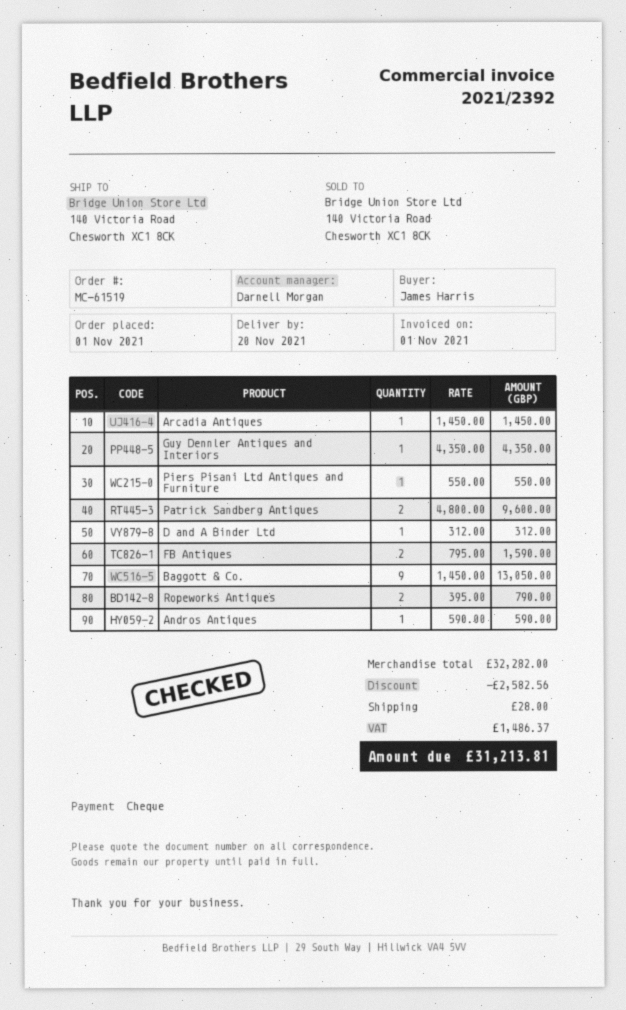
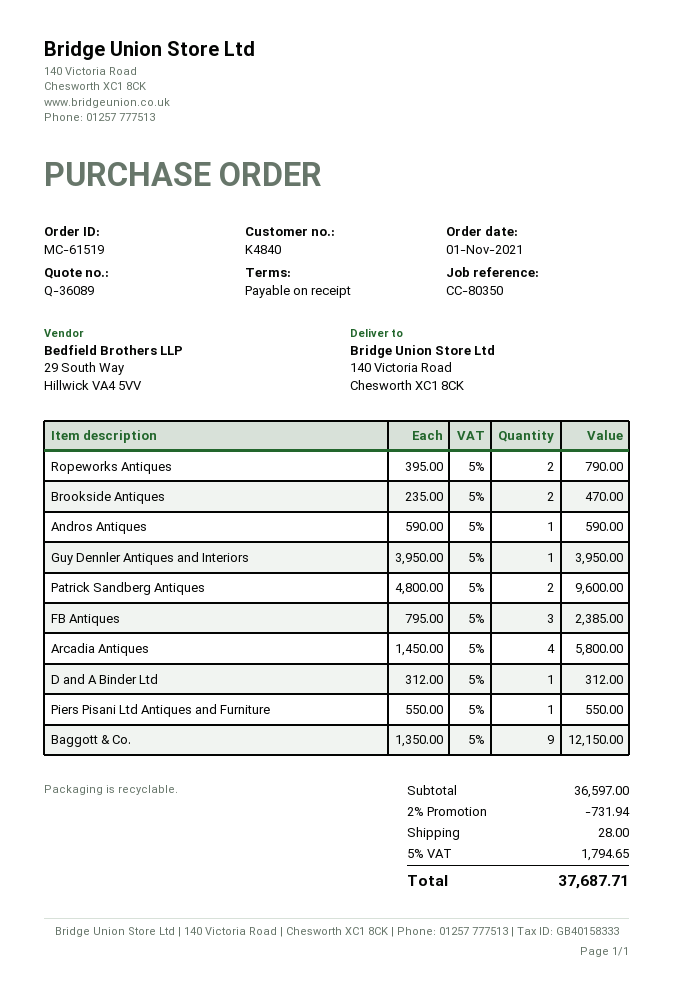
Arcadia Antiques: 1 x 1450.00 = 1450.00 -> 4 x 1450.00 = 5800.00
Guy Dennler Antiques and Interiors: 1 x 4350.00 = 4350.00 -> 1 x 3950.00 = 3950.00
FB Antiques: 2 x 795.00 = 1590.00 -> 3 x 795.00 = 2385.00
Baggott & Co.: 9 x 1450.00 = 13050.00 -> 9 x 1350.00 = 12150.00
Brookside Antiques: none -> 2 x 235.00 = 470.00
subtotal: 32282.00 -> 36597.00
discount: 2582.56 -> 731.94
tax: 1486.37 -> 1794.65
total: 31213.81 -> 37687.71

